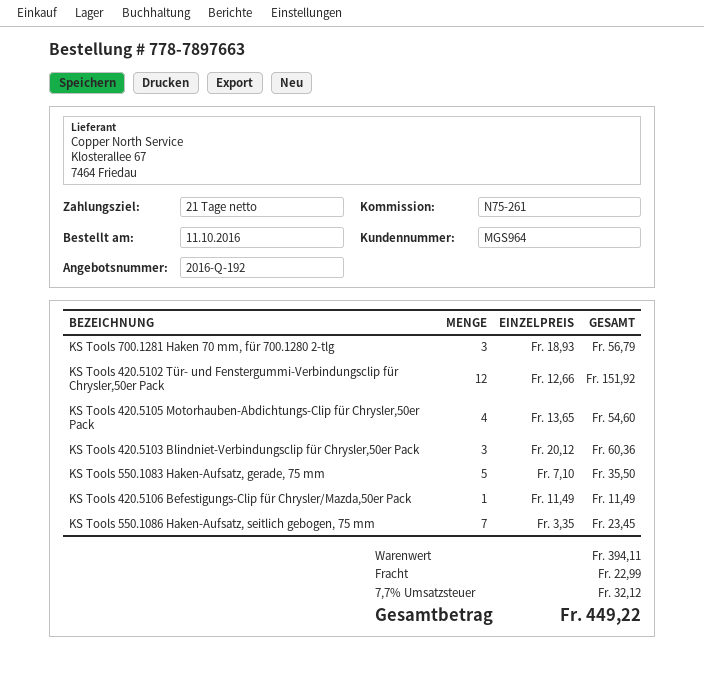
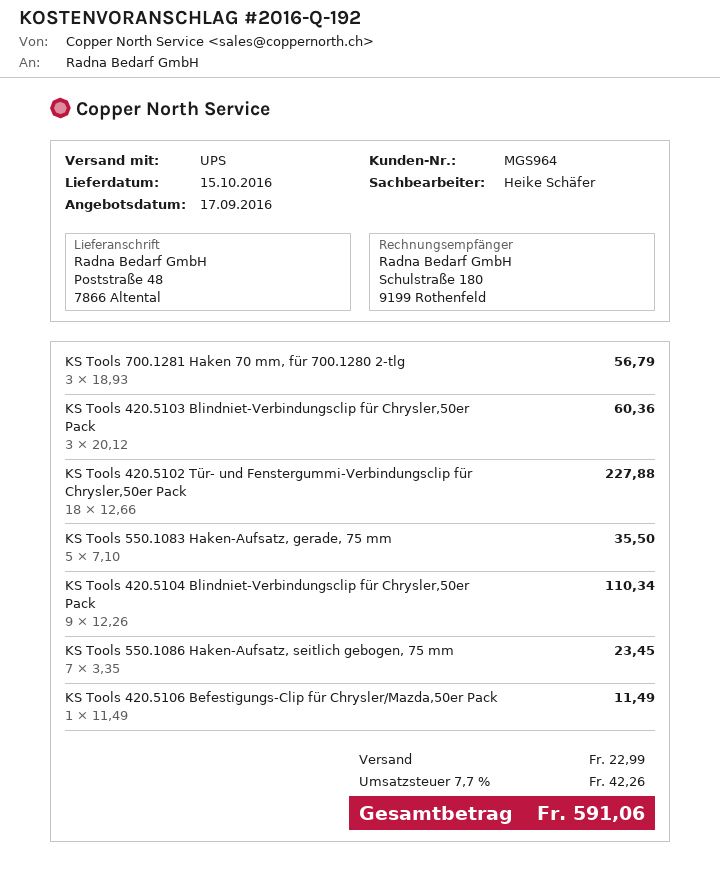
KS Tools 420.5102 Tür- und Fenstergummi-Verbindungsclip für Chrysler,50er Pack: 12 x 12.66 = 151.92 -> 18 x 12.66 = 227.88
KS Tools 420.5105 Motorhauben-Abdichtungs-Clip für Chrysler,50er Pack: 4 x 13.65 = 54.60 -> none
KS Tools 420.5104 Blindniet-Verbindungsclip für Chrysler,50er Pack: none -> 9 x 12.26 = 110.34
tax: 7.7% = 32.12 -> 7.7% = 42.26
total: 449.22 -> 591.06

